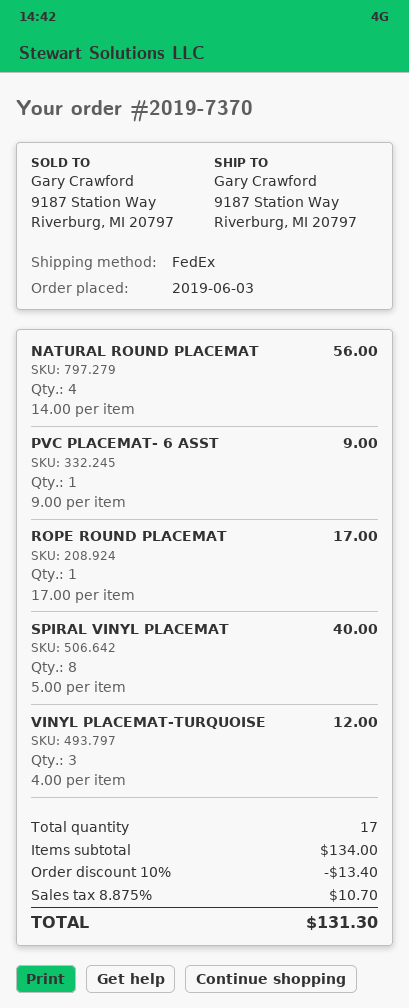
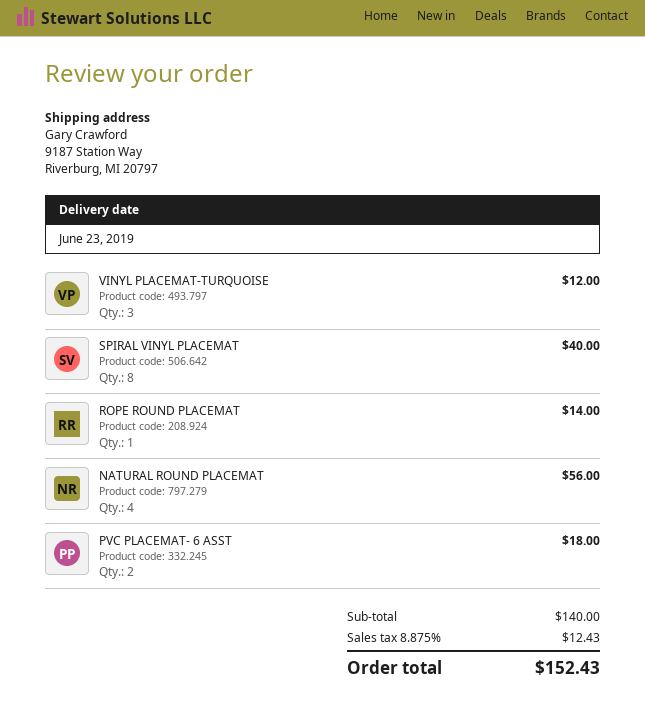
PVC PLACEMAT- 6 ASST: 1 for 9.00 -> 2 for 18.00
ROPE ROUND PLACEMAT: 1 for 17.00 -> 1 for 14.00
subtotal: 134.00 -> 140.00
discount: 10% = 13.40 -> none
tax: 8.875% = 10.70 -> 8.875% = 12.43
total: 131.30 -> 152.43

